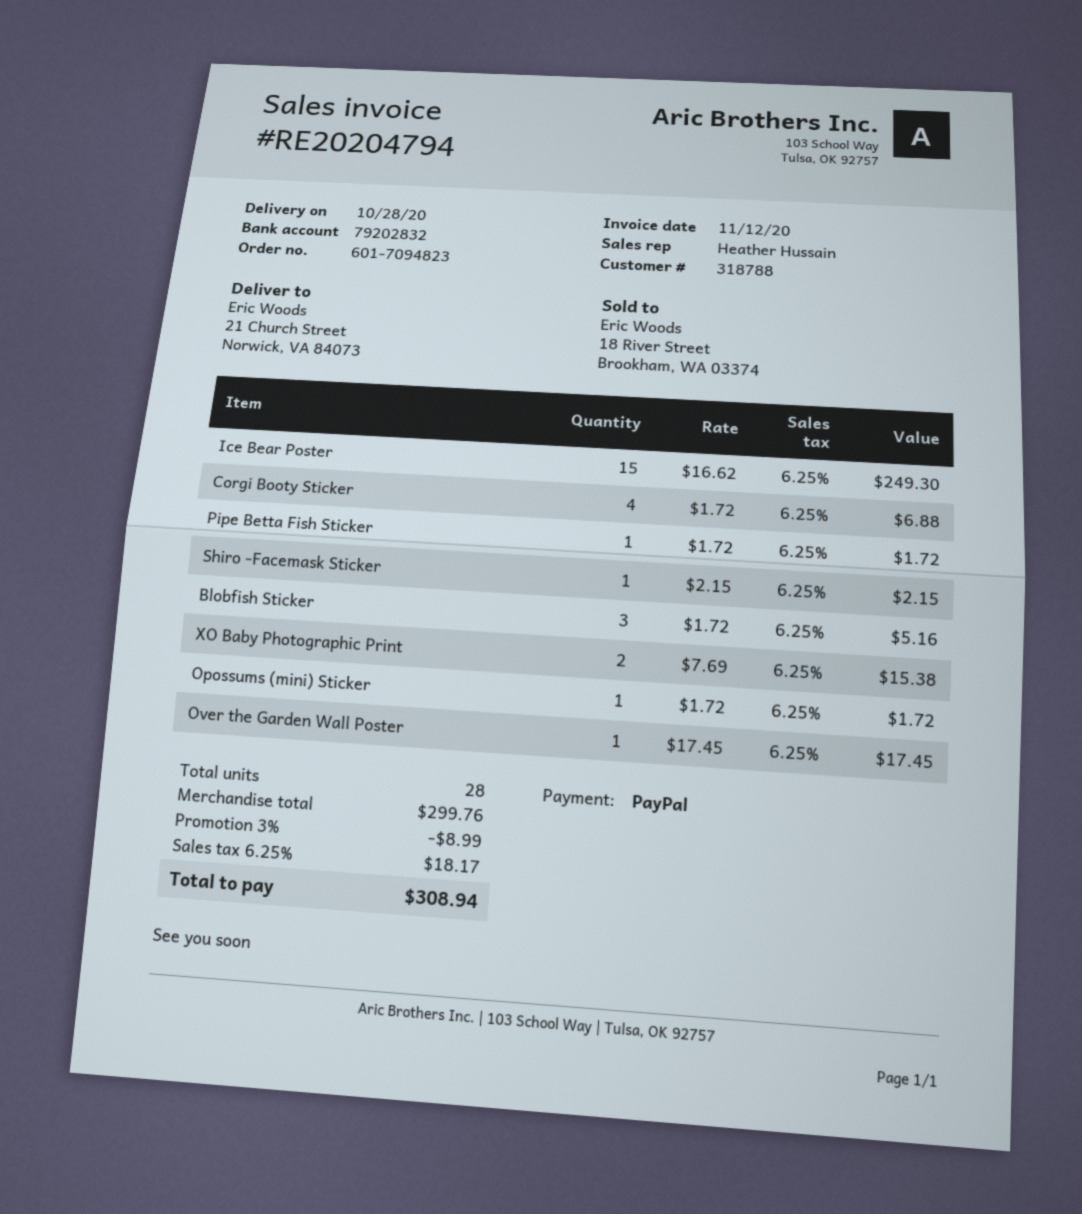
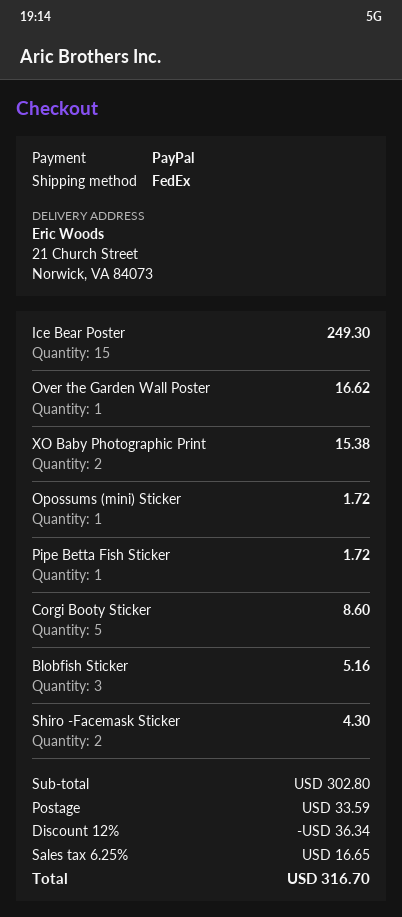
Corgi Booty Sticker: 4 for 6.88 -> 5 for 8.60
Shiro -Facemask Sticker: 1 for 2.15 -> 2 for 4.30
Over the Garden Wall Poster: 1 for 17.45 -> 1 for 16.62
subtotal: 299.76 -> 302.80
discount: 3% = 8.99 -> 12% = 36.34
shipping: none -> 33.59
tax: 6.25% = 18.17 -> 6.25% = 16.65
total: 308.94 -> 316.70

